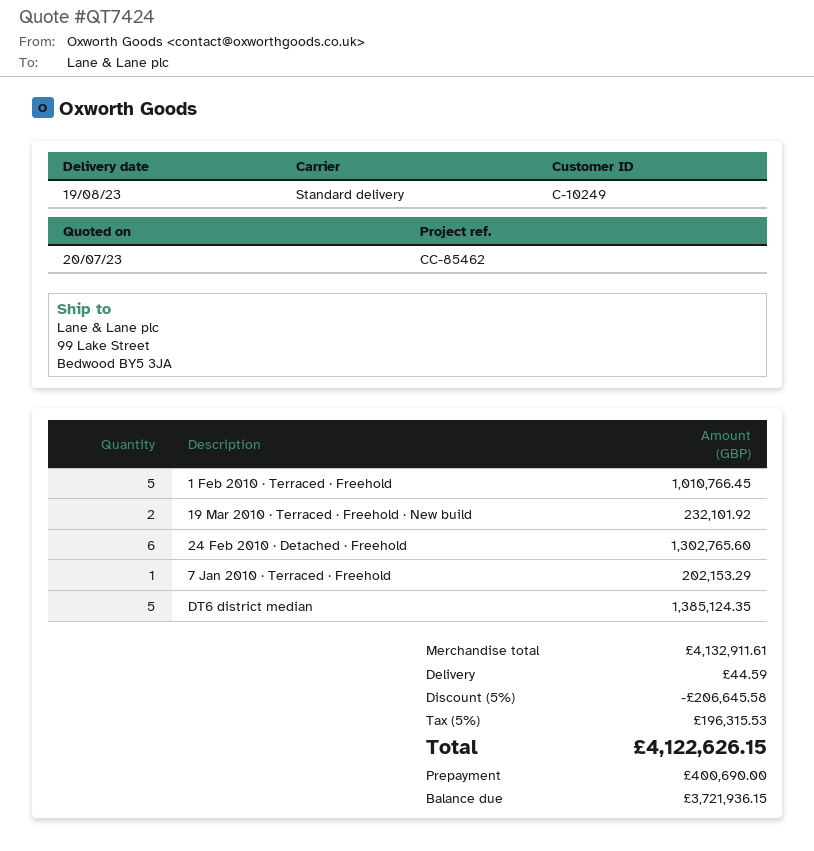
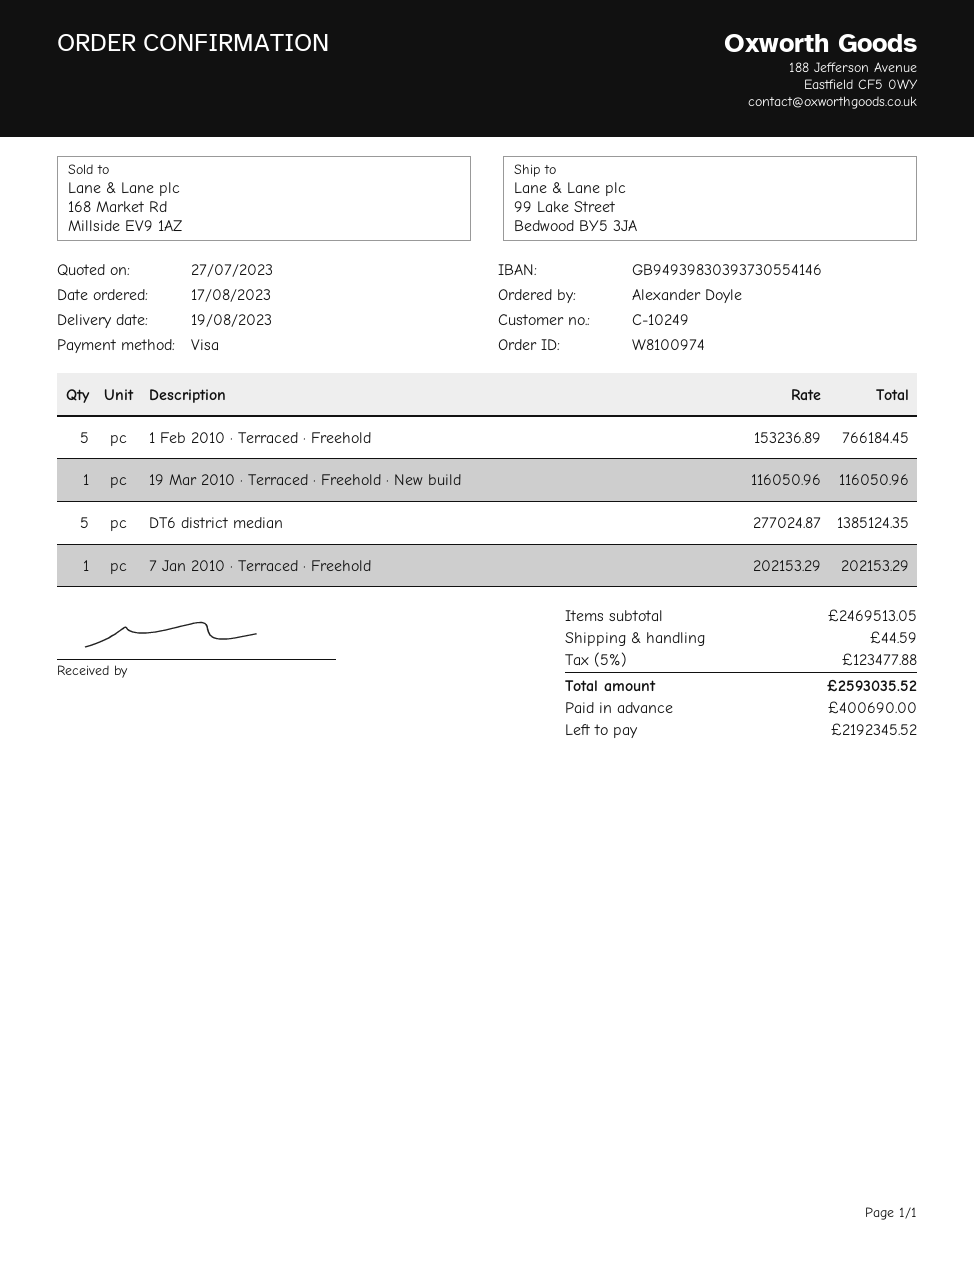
quote date: 2023-07-20 -> 2023-07-27
1 Feb 2010 · Terraced · Freehold: 5 for 1010766.45 -> 5 for 766184.45
19 Mar 2010 · Terraced · Freehold · New build: 2 for 232101.92 -> 1 for 116050.96
24 Feb 2010 · Detached · Freehold: 6 for 1302765.60 -> none
subtotal: 4132911.61 -> 2469513.05
discount: 5% = 206645.58 -> none
tax: 5% = 196315.53 -> 5% = 123477.88
total: 4122626.15 -> 2593035.52
balance: 3721936.15 -> 2192345.52

